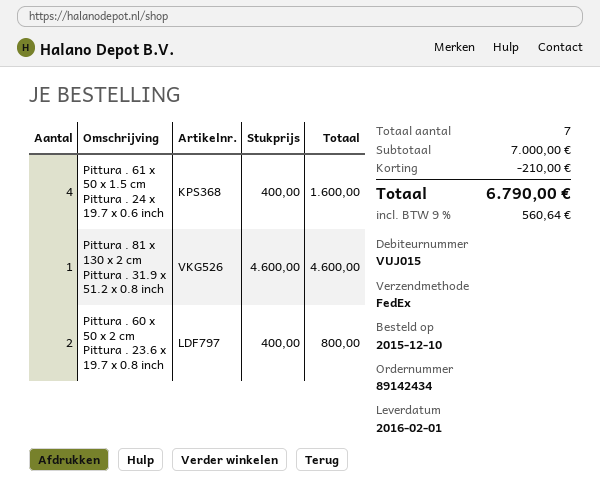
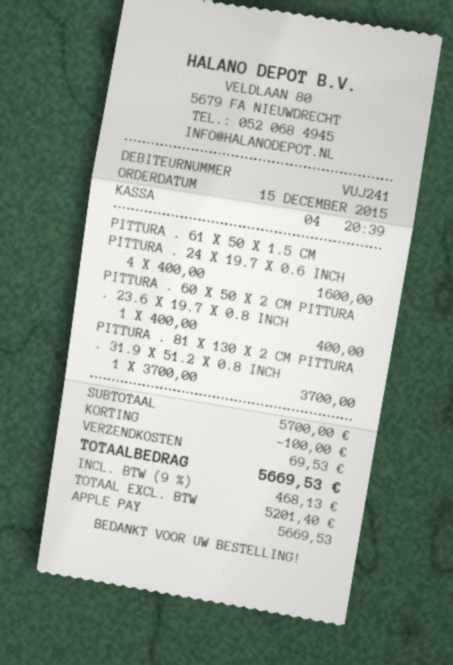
order date: 2015-12-10 -> 2015-12-15
customer number: VUJ015 -> VUJ241
Pittura . 81 x 130 x 2 cm Pittura . 31.9 x 51.2 x 0.8 inch: 1 x 4600.00 = 4600.00 -> 1 x 3700.00 = 3700.00
Pittura . 60 x 50 x 2 cm Pittura . 23.6 x 19.7 x 0.8 inch: 2 x 400.00 = 800.00 -> 1 x 400.00 = 400.00
subtotal: 7000.00 -> 5700.00
discount: 210.00 -> 100.00
shipping: none -> 69.53
tax: 9% = 560.64 -> 9% = 468.13
total: 6790.00 -> 5669.53

